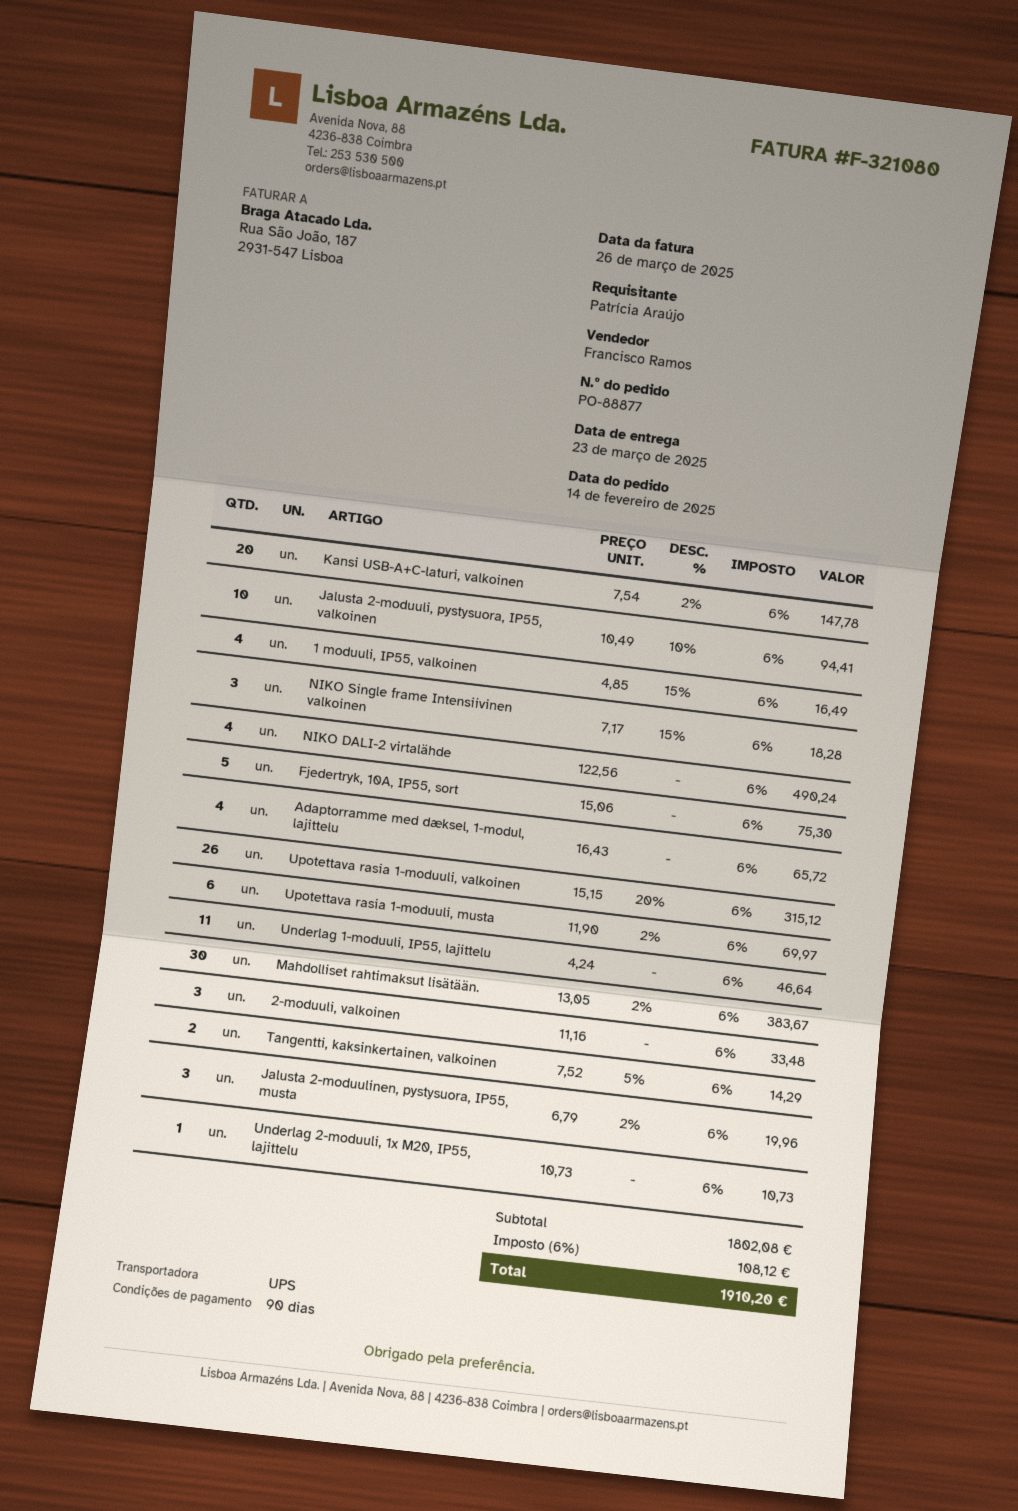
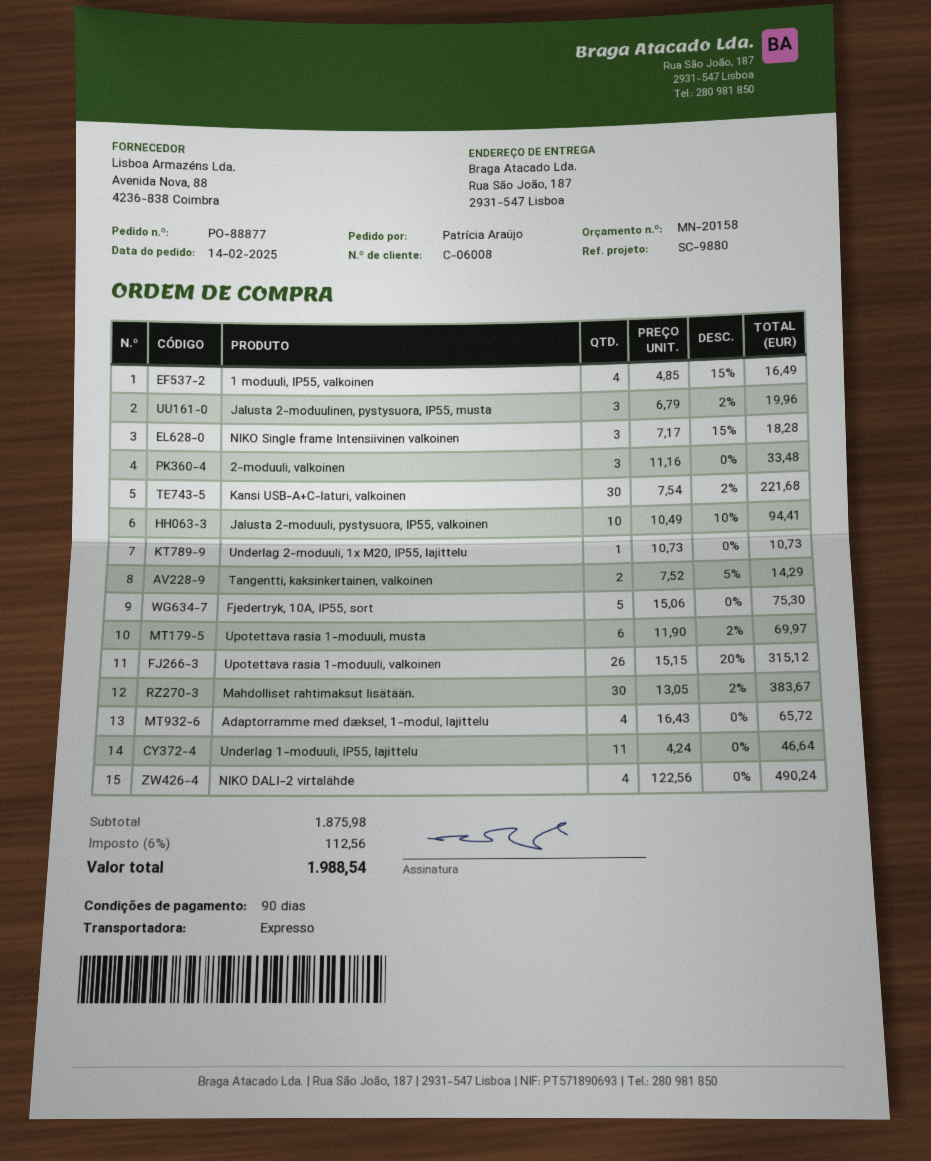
shipping method: UPS -> express
Kansi USB-A+C-laturi, valkoinen: 20 x 7.54 - 2% = 147.78 -> 30 x 7.54 - 2% = 221.68
subtotal: 1802.08 -> 1875.98
tax: 6% = 108.12 -> 6% = 112.56
total: 1910.20 -> 1988.54

